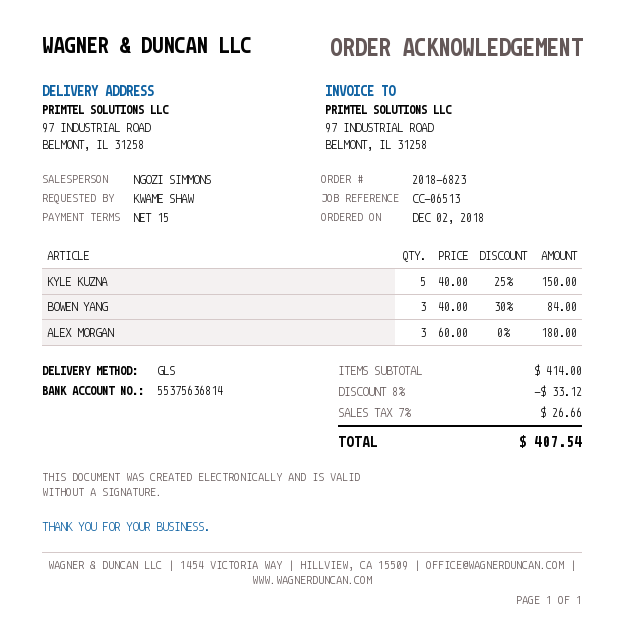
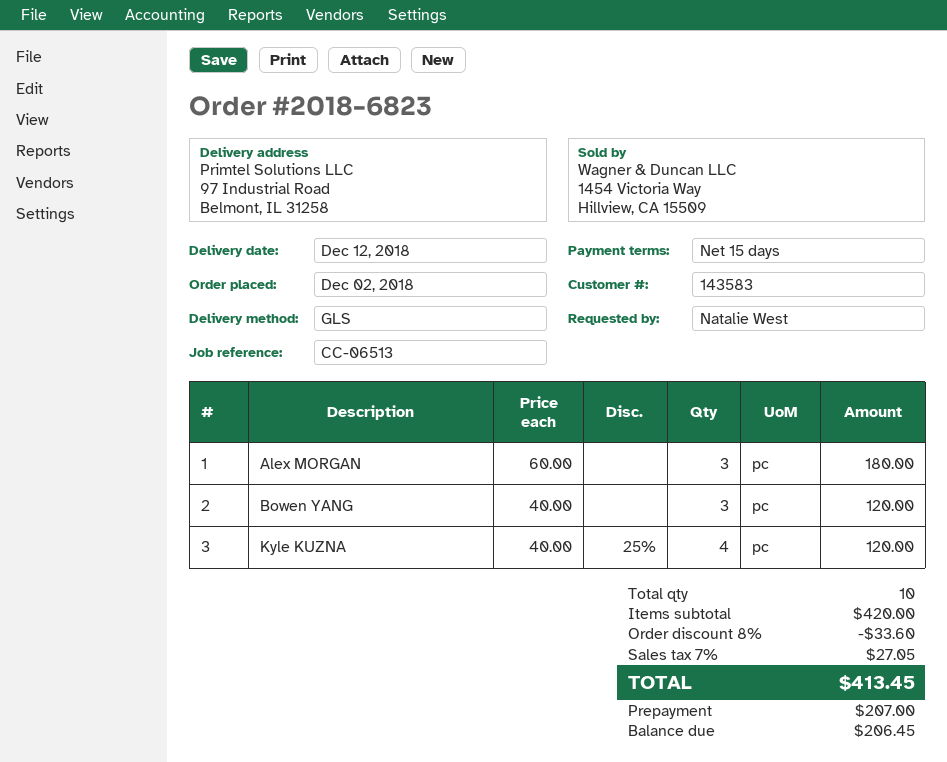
ordered by: KWAME SHAW -> Natalie West
KYLE KUZNA: 5 x 40.00 - 25% = 150.00 -> 4 x 40.00 - 25% = 120.00
BOWEN YANG: 3 x 40.00 - 30% = 84.00 -> 3 x 40.00 = 120.00
subtotal: 414.00 -> 420.00
discount: 8% = 33.12 -> 8% = 33.60
tax: 7% = 26.66 -> 7% = 27.05
total: 407.54 -> 413.45

